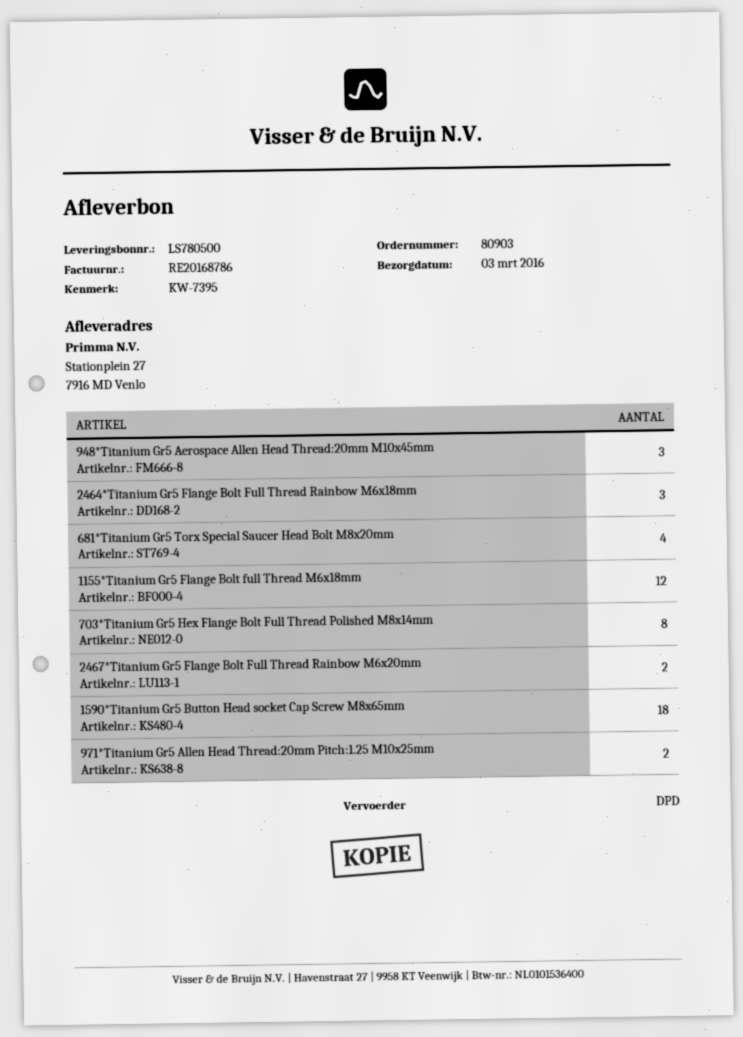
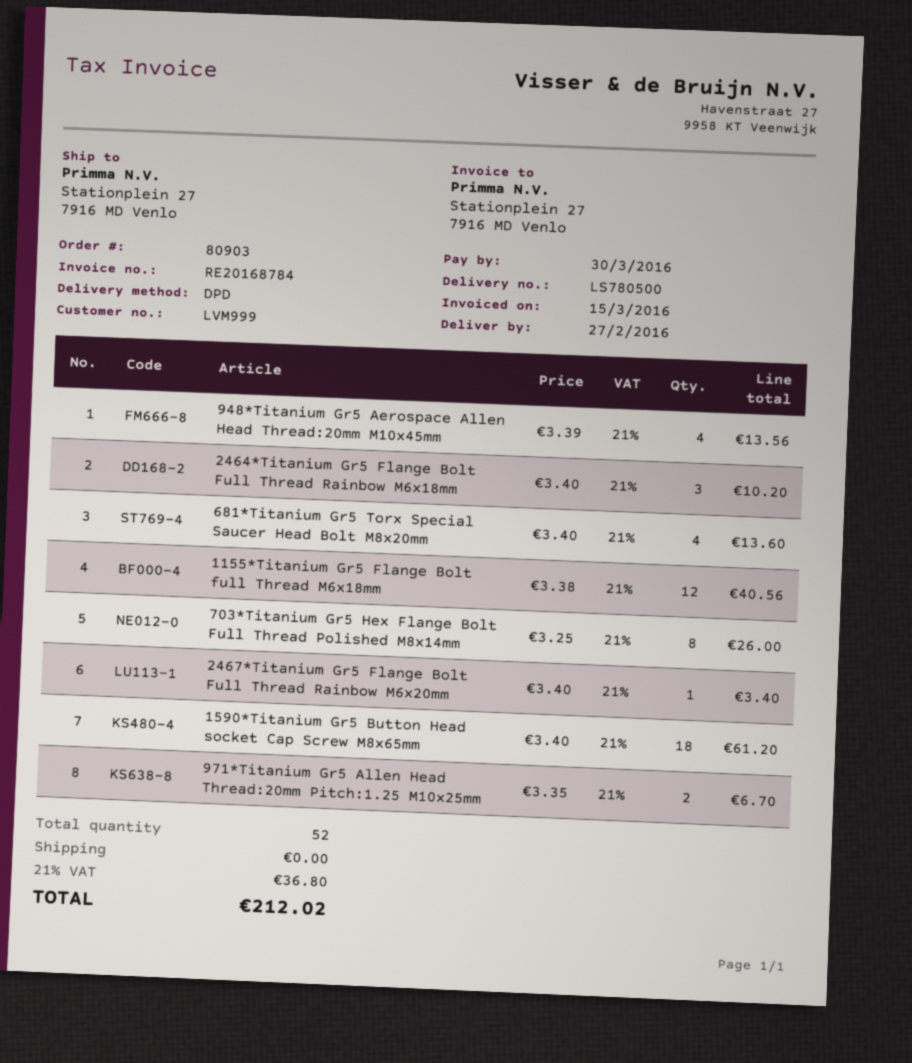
delivery date: 2016-03-03 -> 2016-02-27
invoice number: RE20168786 -> RE20168784
948*Titanium Gr5 Aerospace Allen Head Thread:20mm M10x45mm: 3 -> 4
2467*Titanium Gr5 Flange Bolt Full Thread Rainbow M6x20mm: 2 -> 1

